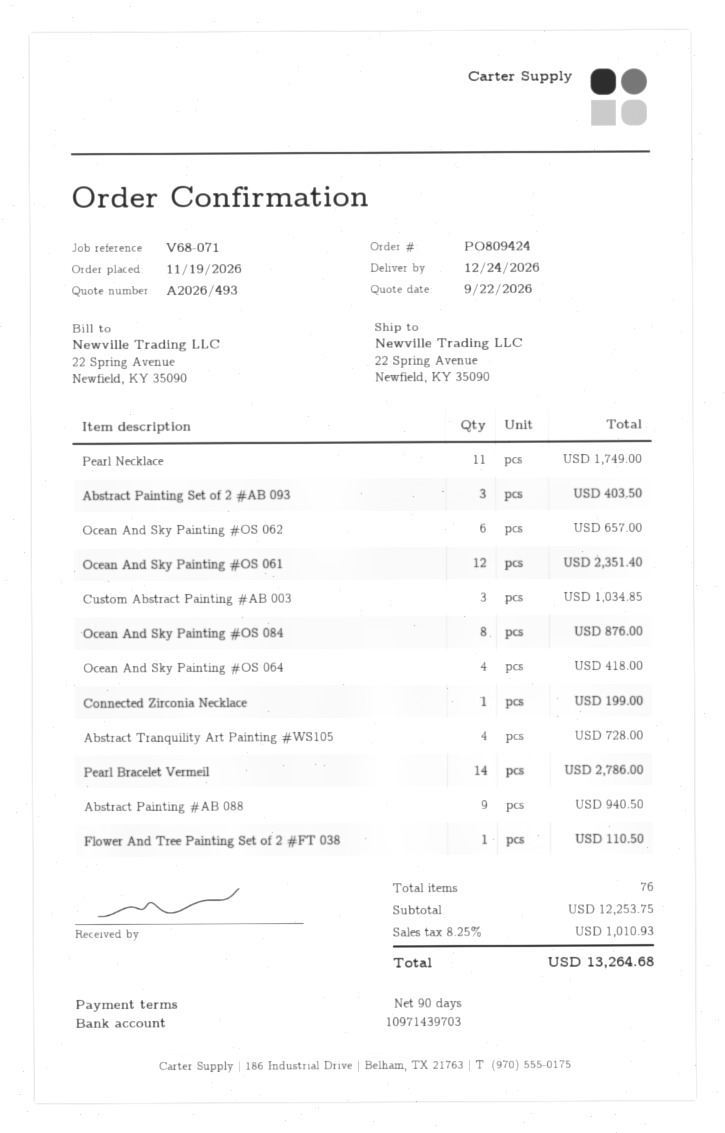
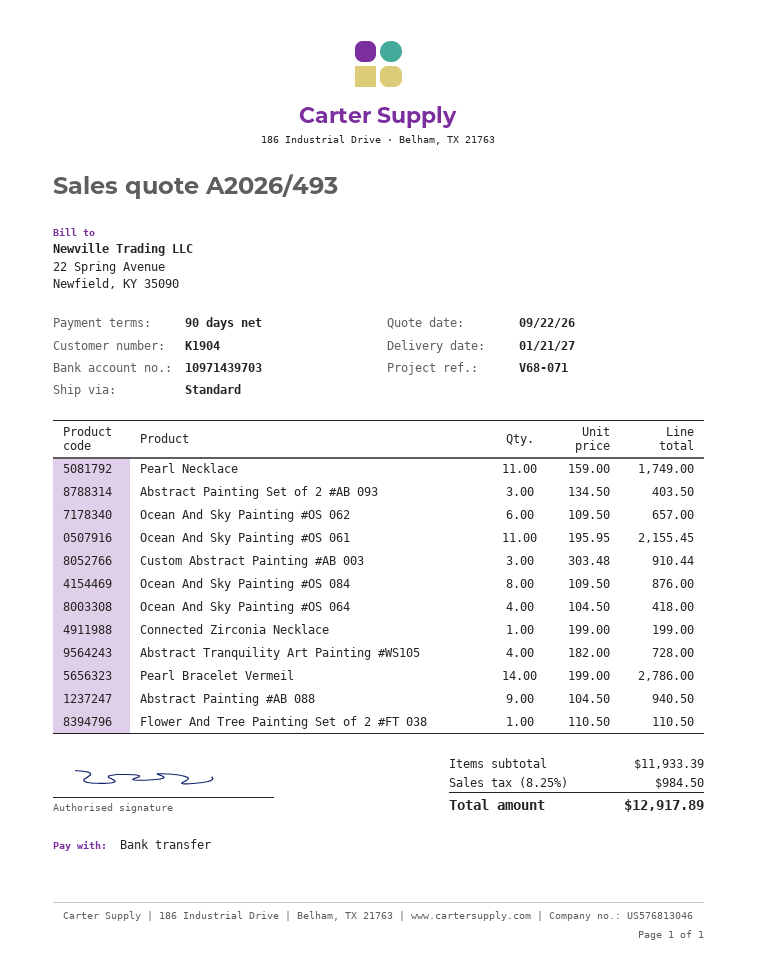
delivery date: 2026-12-24 -> 2027-01-21
Ocean And Sky Painting #OS 061: 12 for 2351.40 -> 11 for 2155.45
Custom Abstract Painting #AB 003: 3 for 1034.85 -> 3 for 910.44
subtotal: 12253.75 -> 11933.39
tax: 8.25% = 1010.93 -> 8.25% = 984.50
total: 13264.68 -> 12917.89

